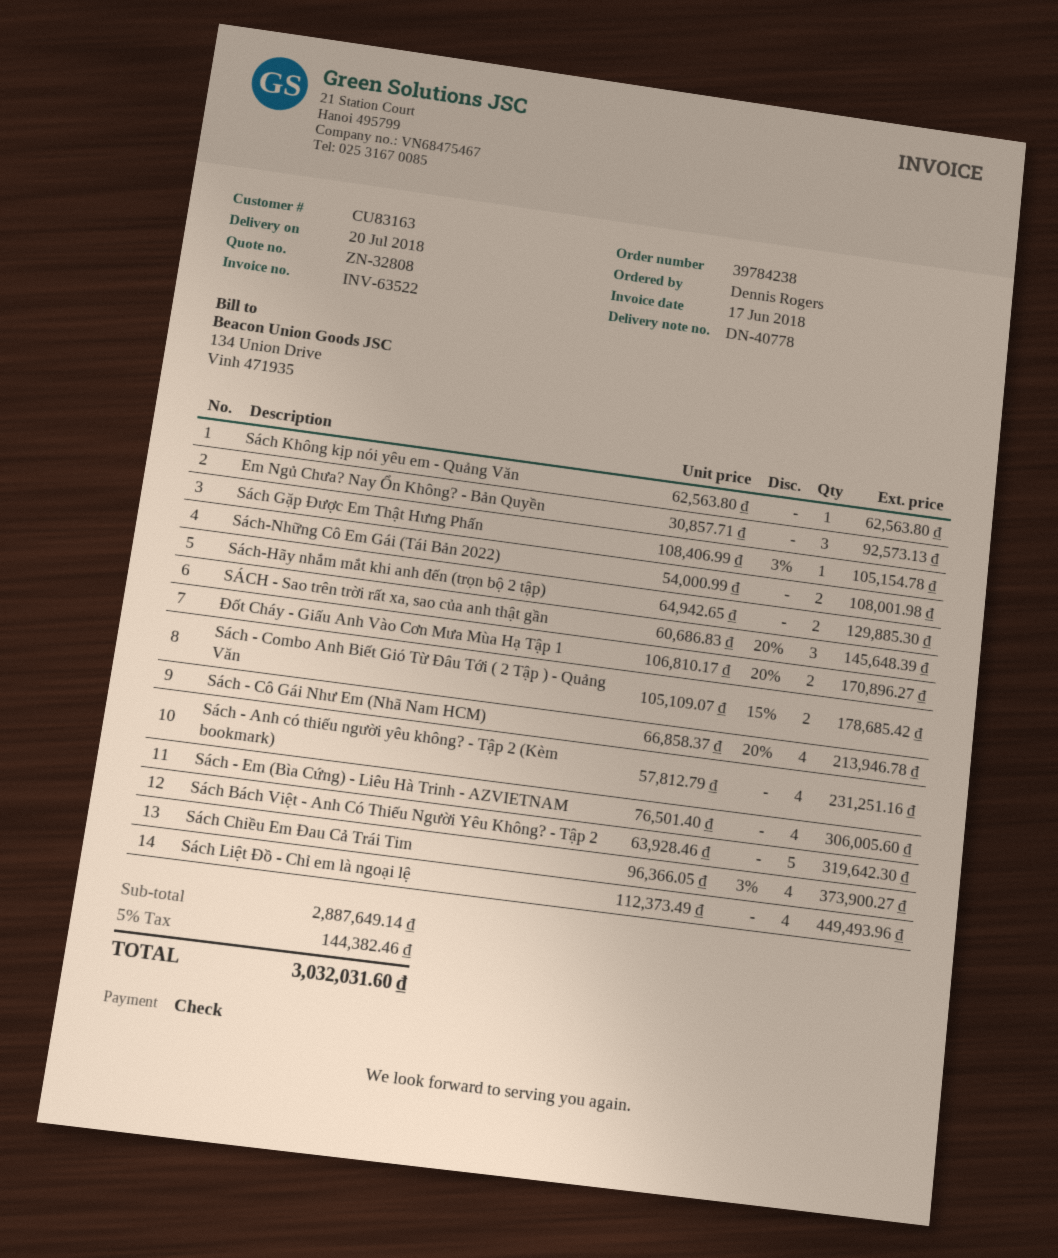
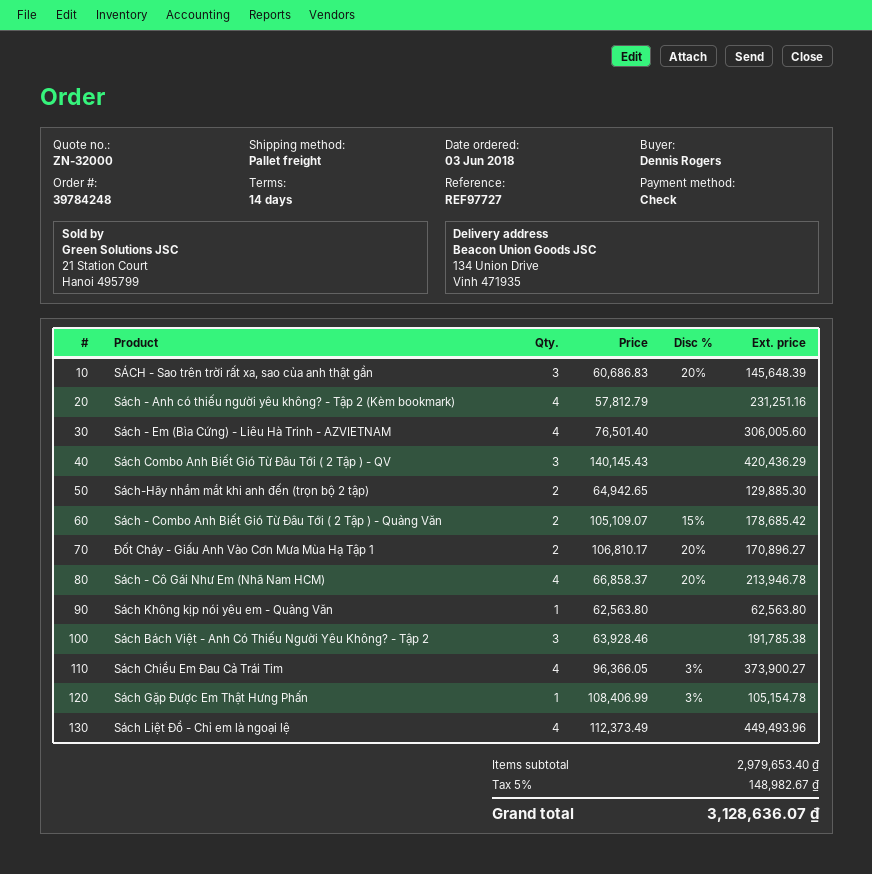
quote number: ZN-32808 -> ZN-32000
order number: 39784238 -> 39784248
Em Ngủ Chưa? Nay Ổn Không? - Bản Quyền: 3 x 30857.71 = 92573.13 -> none
Sách-Những Cô Em Gái (Tái Bản 2022): 2 x 54000.99 = 108001.98 -> none
Sách Bách Việt - Anh Có Thiếu Người Yêu Không? - Tập 2: 5 x 63928.46 = 319642.30 -> 3 x 63928.46 = 191785.38
Sách Combo Anh Biết Gió Từ Đâu Tới ( 2 Tập ) - QV: none -> 3 x 140145.43 = 420436.29
subtotal: 2887649.14 -> 2979653.40
tax: 5% = 144382.46 -> 5% = 148982.67
total: 3032031.60 -> 3128636.07

